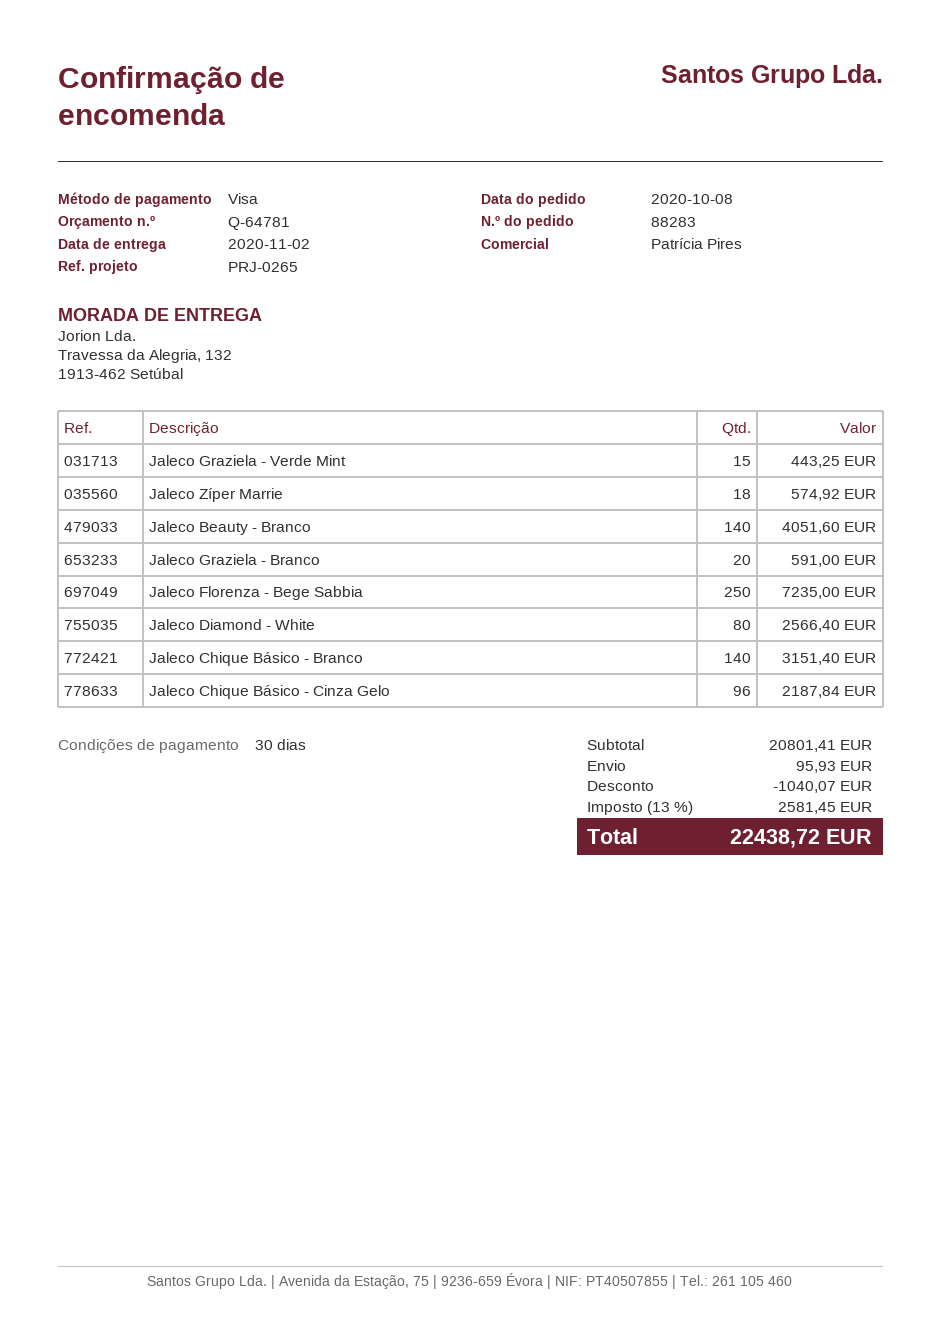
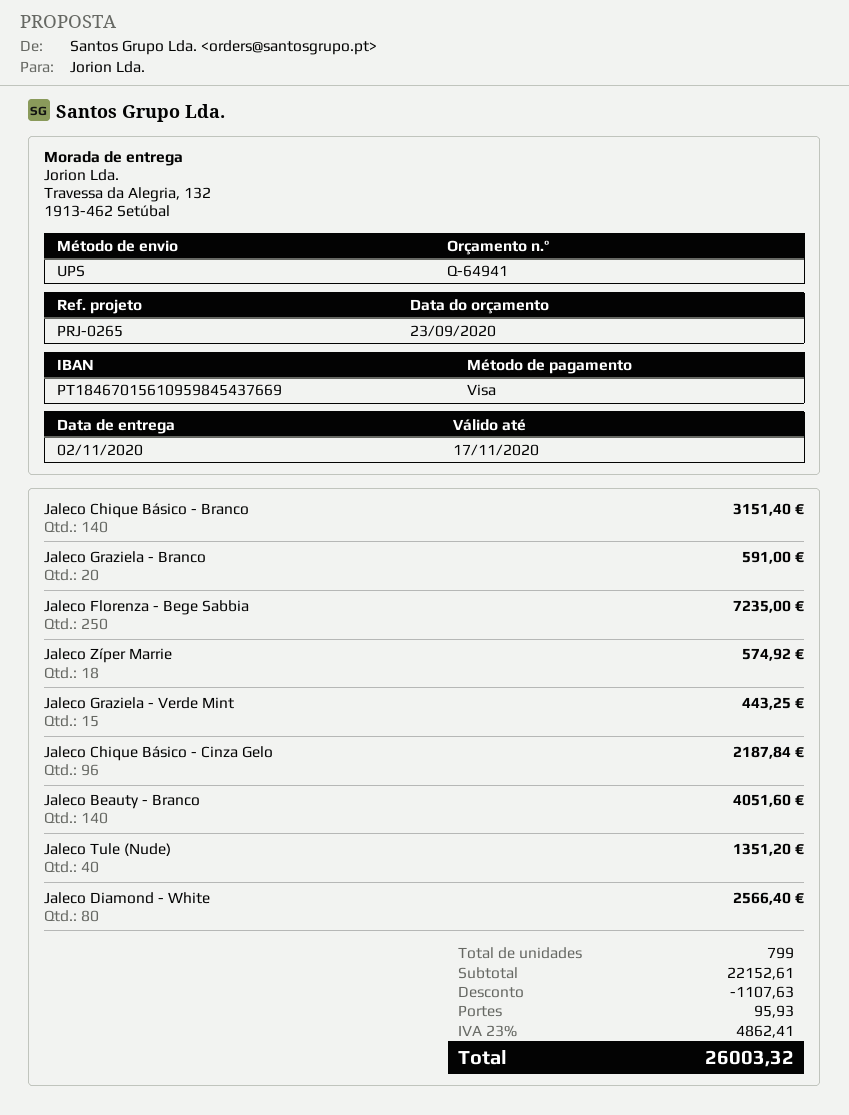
quote number: Q-64781 -> Q-64941
Jaleco Tule (Nude): none -> 40 for 1351.20
subtotal: 20801.41 -> 22152.61
discount: 1040.07 -> 1107.63
tax: 13% = 2581.45 -> 23% = 4862.41
total: 22438.72 -> 26003.32

